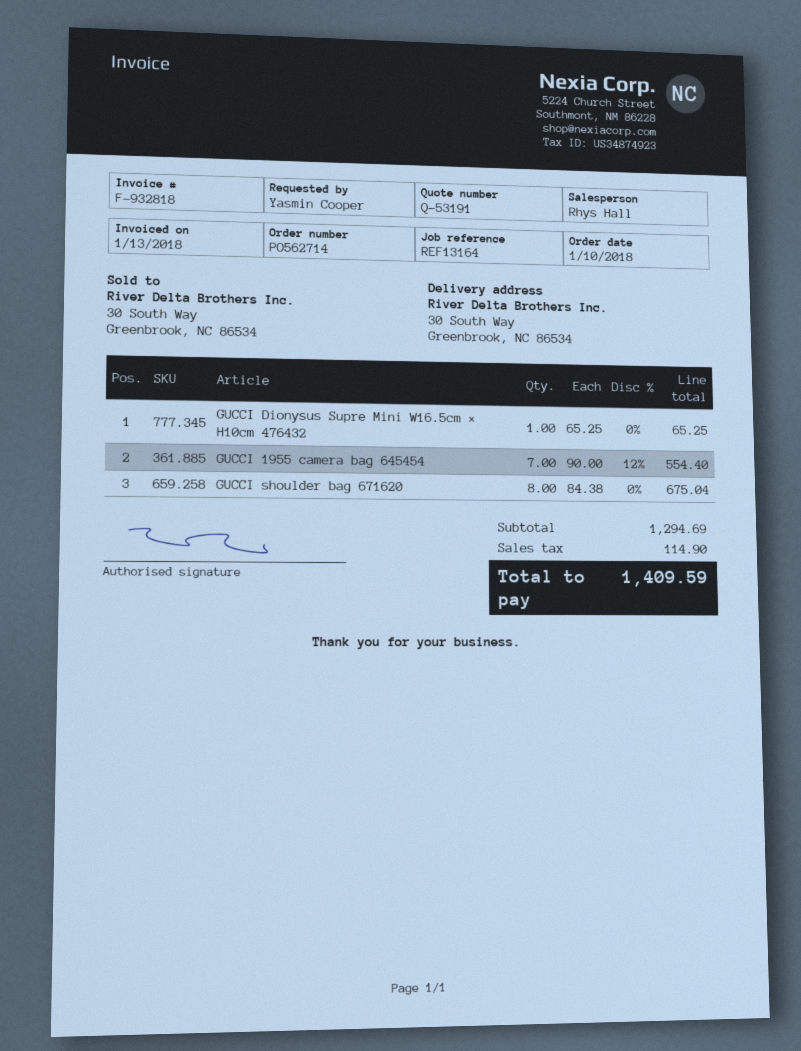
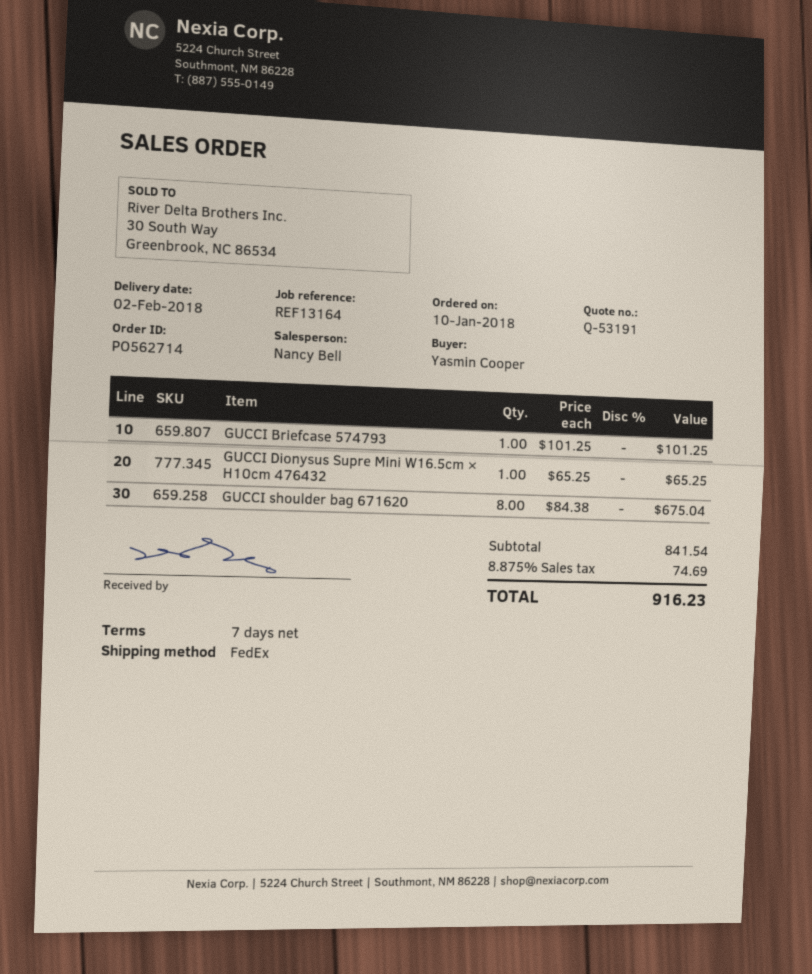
sales rep: Rhys Hall -> Nancy Bell
GUCCI 1955 camera bag 645454: 7 x 90.00 - 12% = 554.40 -> none
GUCCI Briefcase 574793: none -> 1 x 101.25 = 101.25
subtotal: 1294.69 -> 841.54
tax: 114.90 -> 74.69
total: 1409.59 -> 916.23

